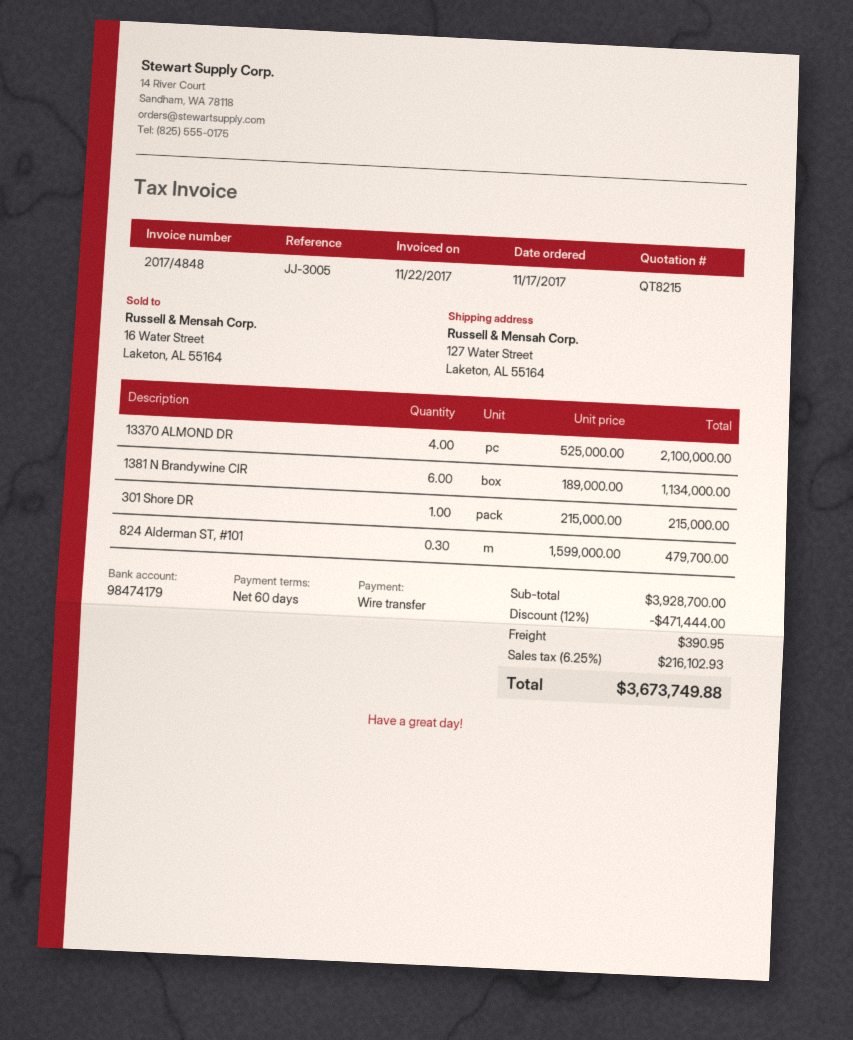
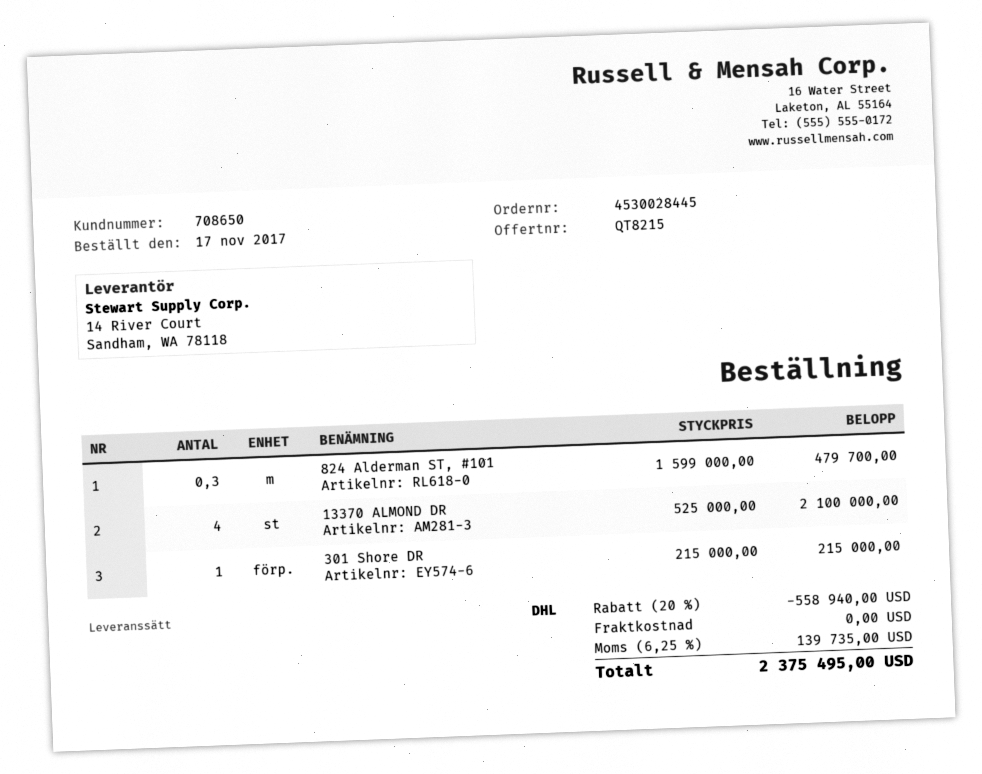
1381 N Brandywine CIR: 6 x 189000.00 = 1134000.00 -> none
discount: 12% = 471444.00 -> 20% = 558940.00
shipping: 390.95 -> 0.00
tax: 6.25% = 216102.93 -> 6.25% = 139735.00
total: 3673749.88 -> 2375495.00

